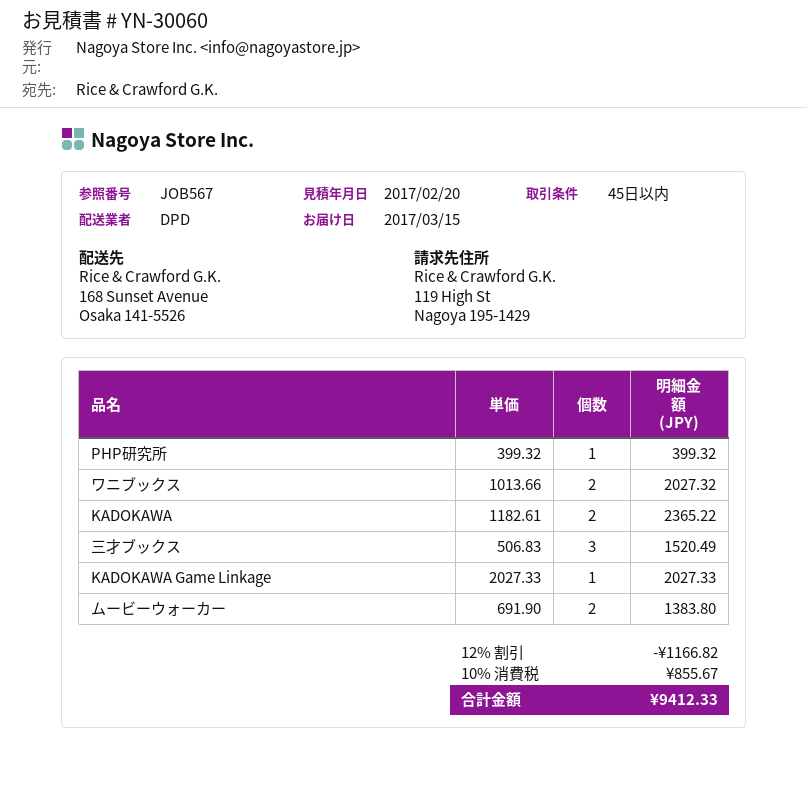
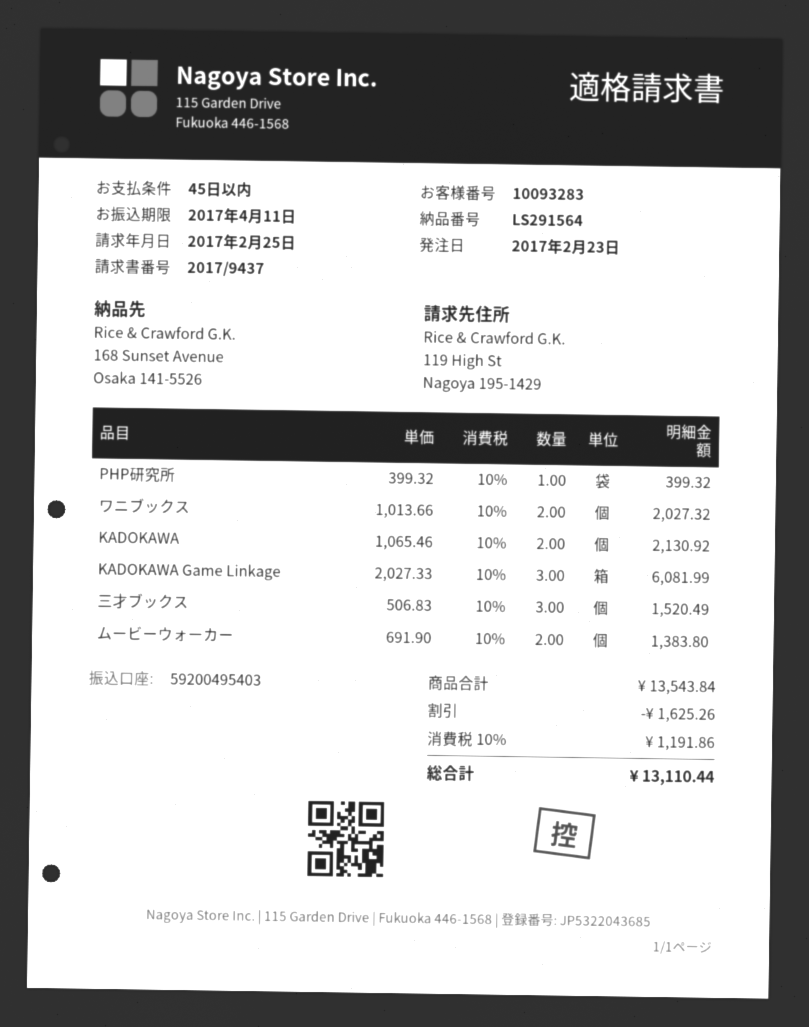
KADOKAWA: 2 x 1182.61 = 2365.22 -> 2 x 1065.46 = 2130.92
KADOKAWA Game Linkage: 1 x 2027.33 = 2027.33 -> 3 x 2027.33 = 6081.99
discount: 1166.82 -> 1625.26
tax: 10% = 855.67 -> 10% = 1191.86
total: 9412.33 -> 13110.44

